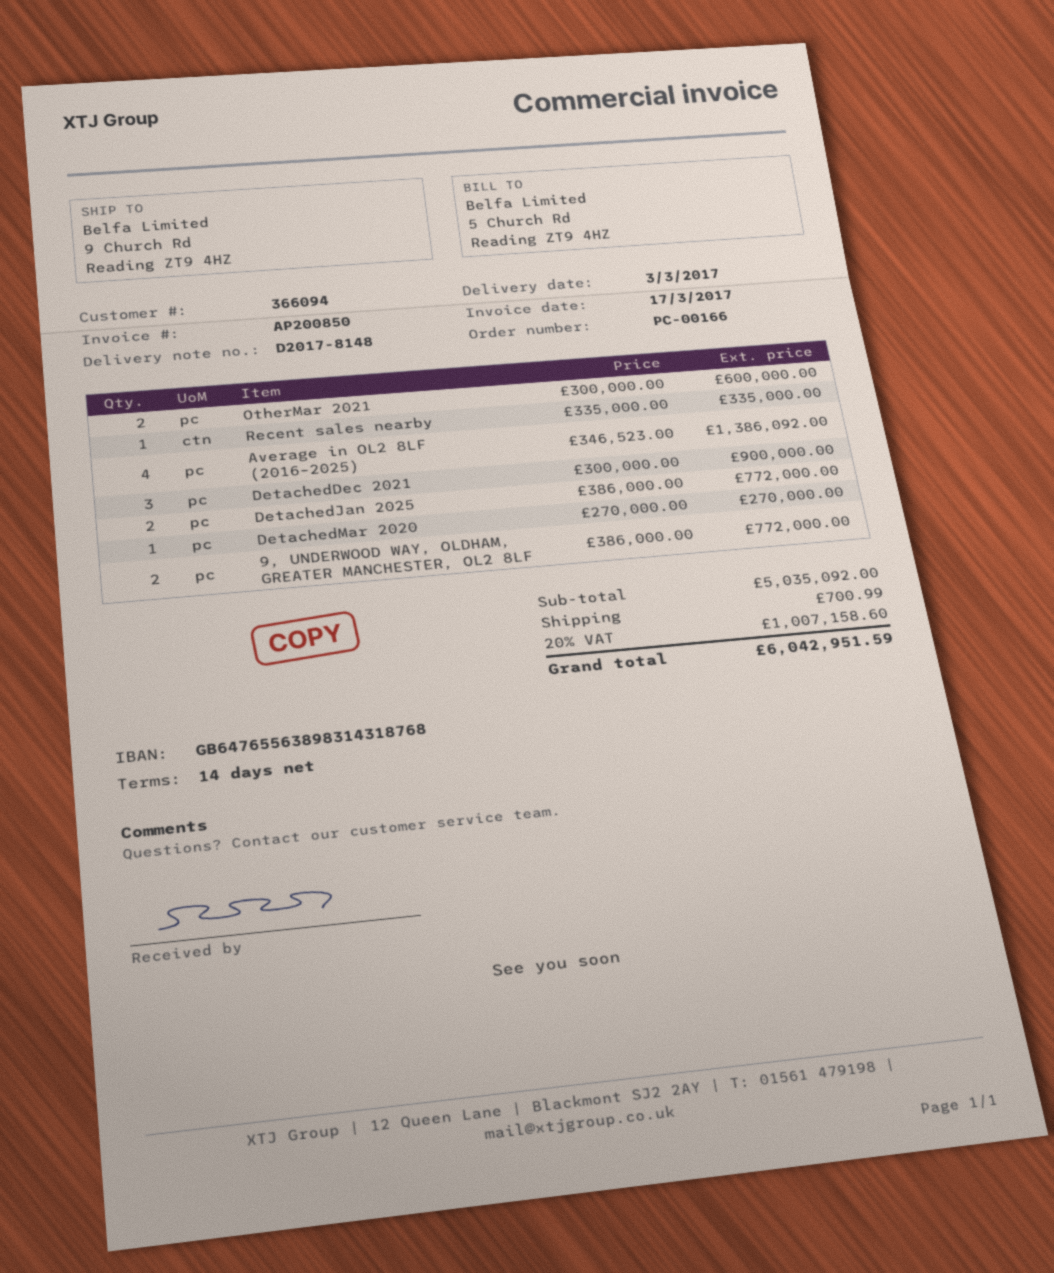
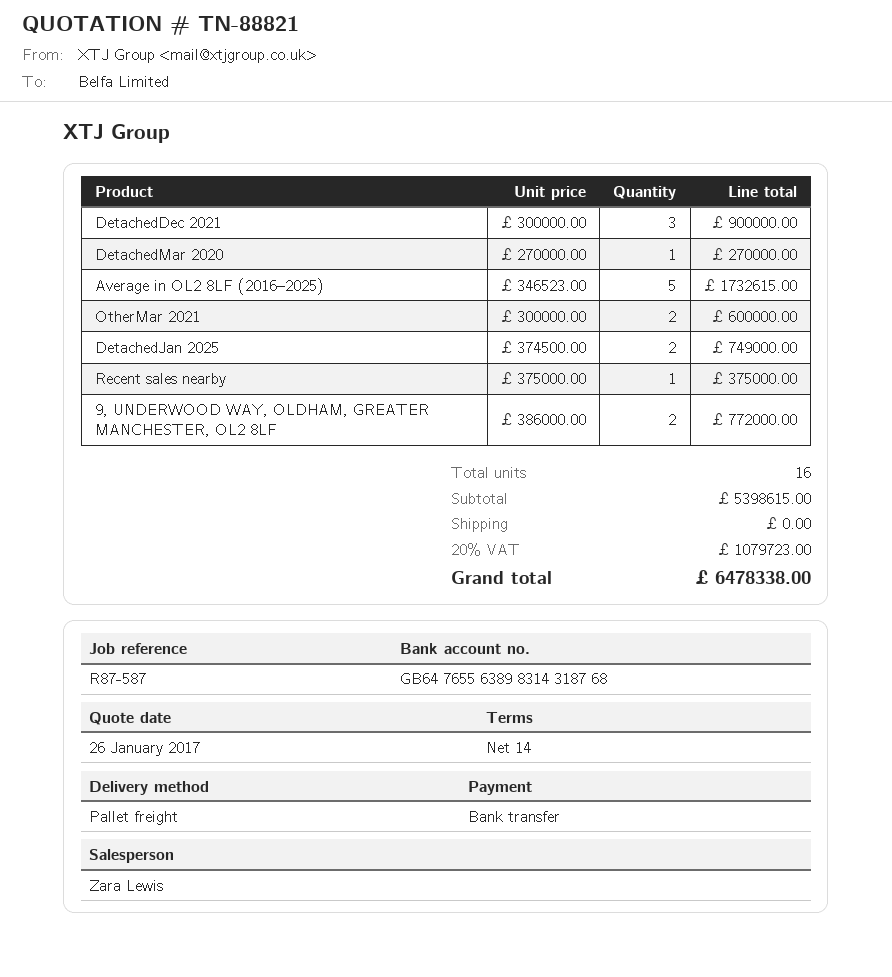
Recent sales nearby: 1 x 335000.00 = 335000.00 -> 1 x 375000.00 = 375000.00
Average in OL2 8LF (2016–2025): 4 x 346523.00 = 1386092.00 -> 5 x 346523.00 = 1732615.00
DetachedJan 2025: 2 x 386000.00 = 772000.00 -> 2 x 374500.00 = 749000.00
subtotal: 5035092.00 -> 5398615.00
shipping: 700.99 -> 0.00
tax: 20% = 1007158.60 -> 20% = 1079723.00
total: 6042951.59 -> 6478338.00

